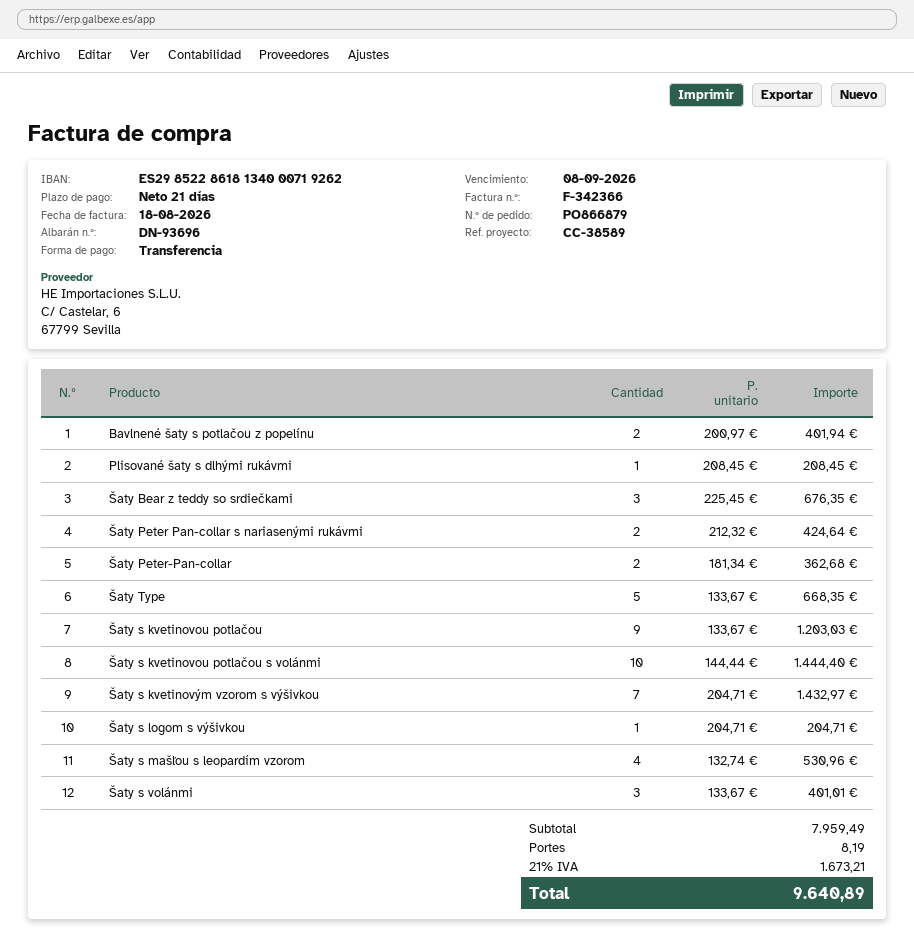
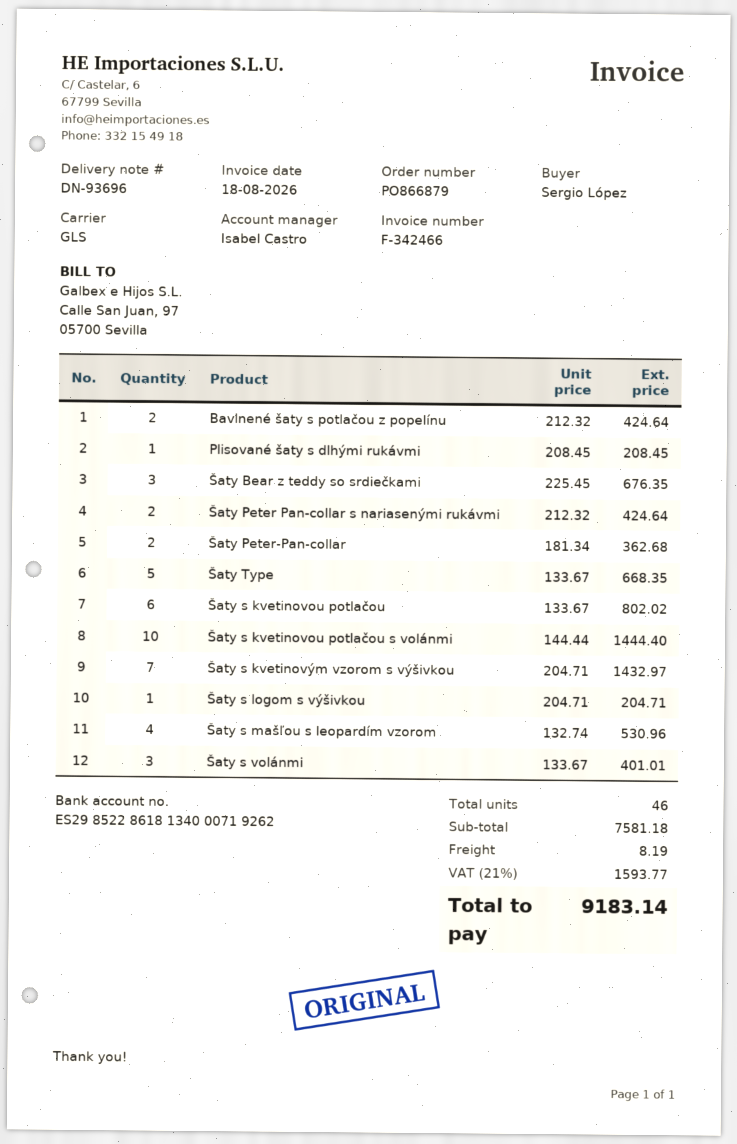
invoice number: F-342366 -> F-342466
Bavlnené šaty s potlačou z popelínu: 2 x 200.97 = 401.94 -> 2 x 212.32 = 424.64
Šaty s kvetinovou potlačou: 9 x 133.67 = 1203.03 -> 6 x 133.67 = 802.02
subtotal: 7959.49 -> 7581.18
tax: 21% = 1673.21 -> 21% = 1593.77
total: 9640.89 -> 9183.14

